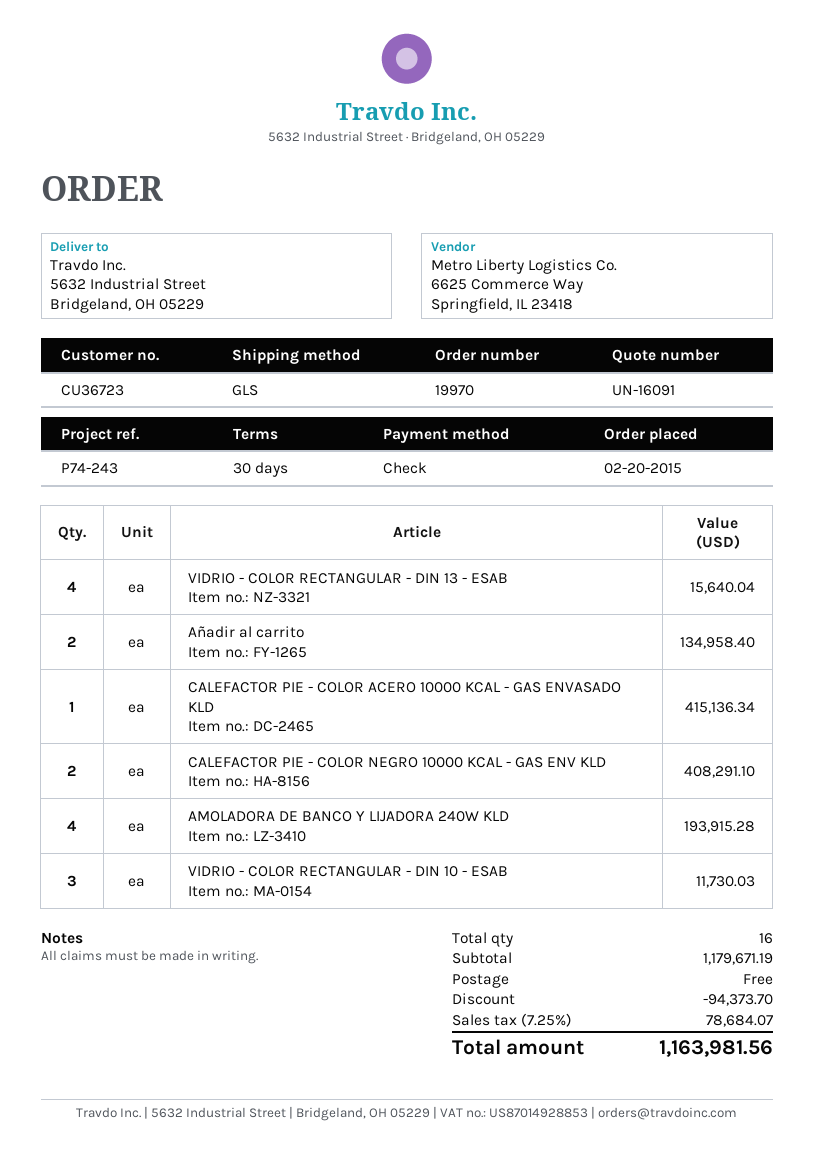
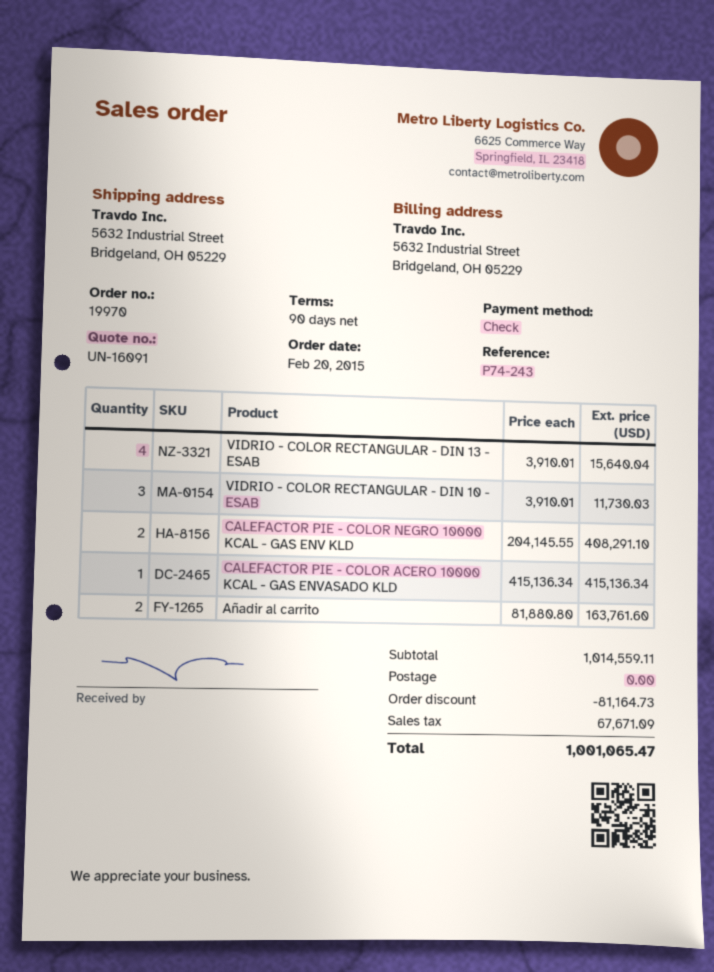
payment terms: 30 days -> 90 days
Añadir al carrito: 2 for 134958.40 -> 2 for 163761.60
AMOLADORA DE BANCO Y LIJADORA 240W KLD: 4 for 193915.28 -> none
subtotal: 1179671.19 -> 1014559.11
discount: 94373.70 -> 81164.73
tax: 78684.07 -> 67671.09
total: 1163981.56 -> 1001065.47

